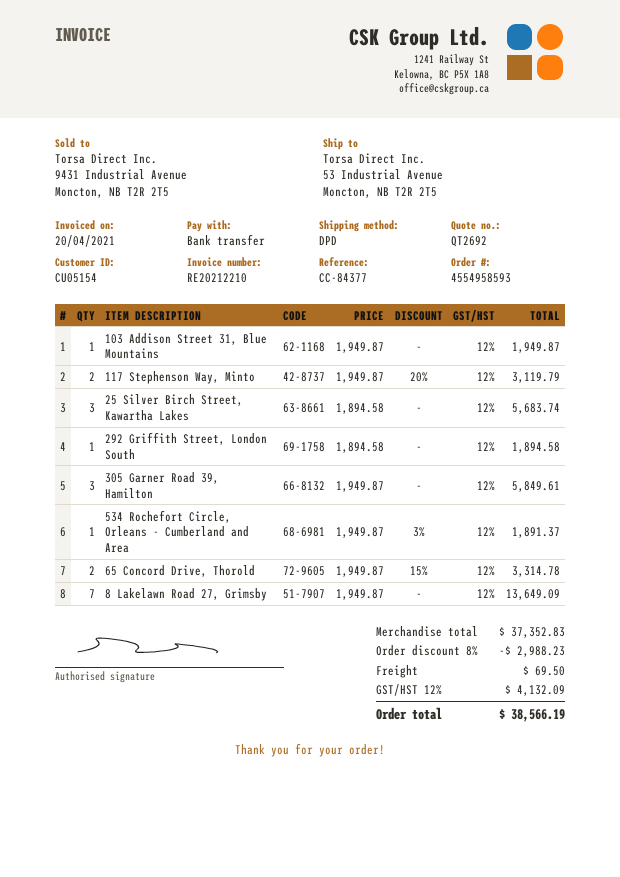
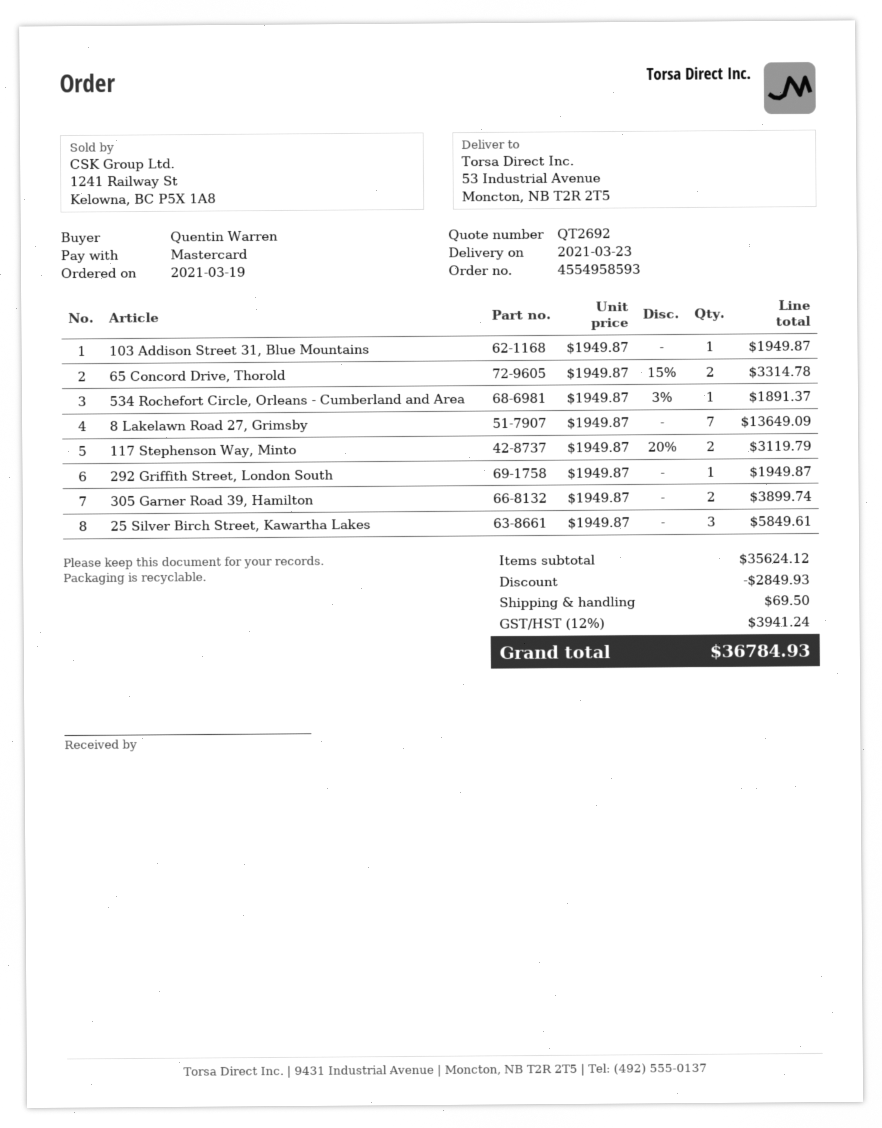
payment method: bank transfer -> Mastercard
25 Silver Birch Street, Kawartha Lakes: 3 x 1894.58 = 5683.74 -> 3 x 1949.87 = 5849.61
292 Griffith Street, London South: 1 x 1894.58 = 1894.58 -> 1 x 1949.87 = 1949.87
305 Garner Road 39, Hamilton: 3 x 1949.87 = 5849.61 -> 2 x 1949.87 = 3899.74
subtotal: 37352.83 -> 35624.12
discount: 2988.23 -> 2849.93
tax: 12% = 4132.09 -> 12% = 3941.24
total: 38566.19 -> 36784.93

